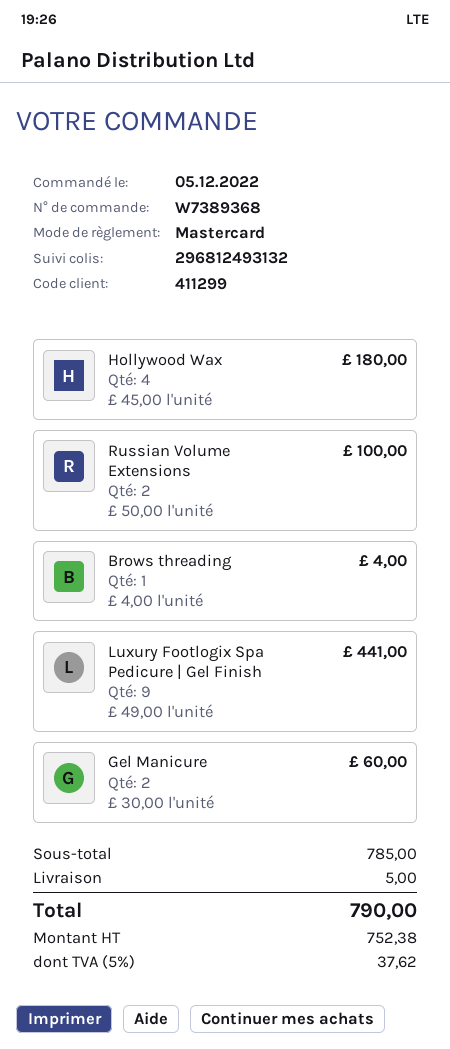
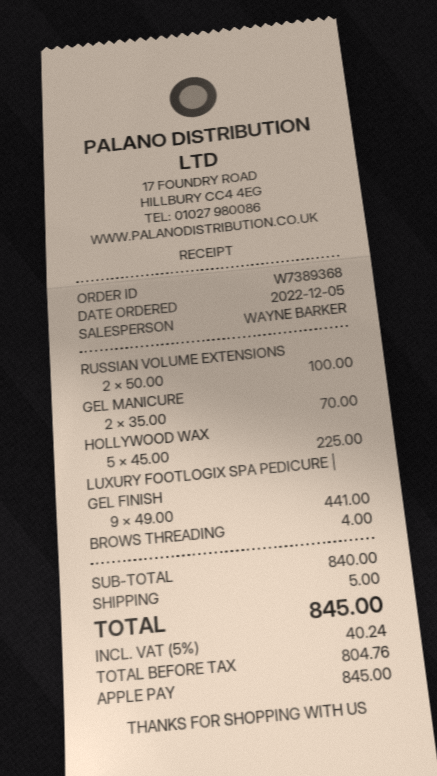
payment method: Mastercard -> Apple Pay
Hollywood Wax: 4 x 45.00 = 180.00 -> 5 x 45.00 = 225.00
Gel Manicure: 2 x 30.00 = 60.00 -> 2 x 35.00 = 70.00
subtotal: 785.00 -> 840.00
net: 752.38 -> 804.76
tax: 5% = 37.62 -> 5% = 40.24
total: 790.00 -> 845.00

